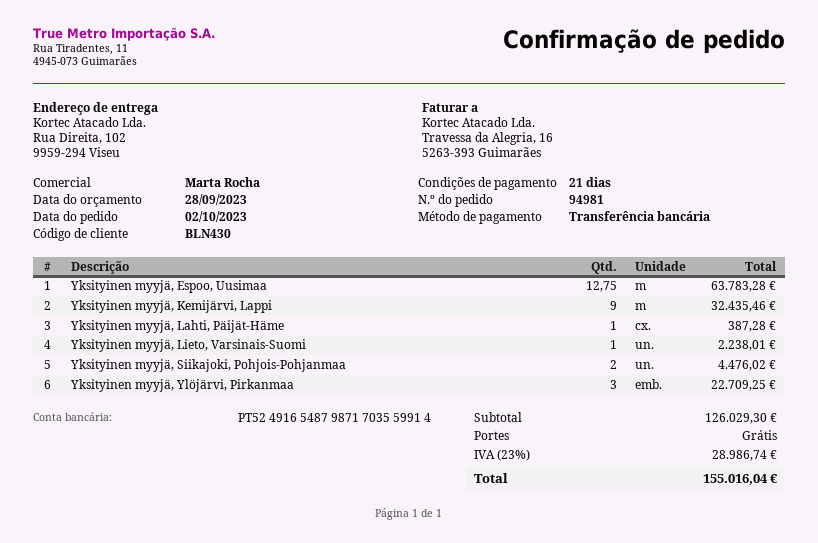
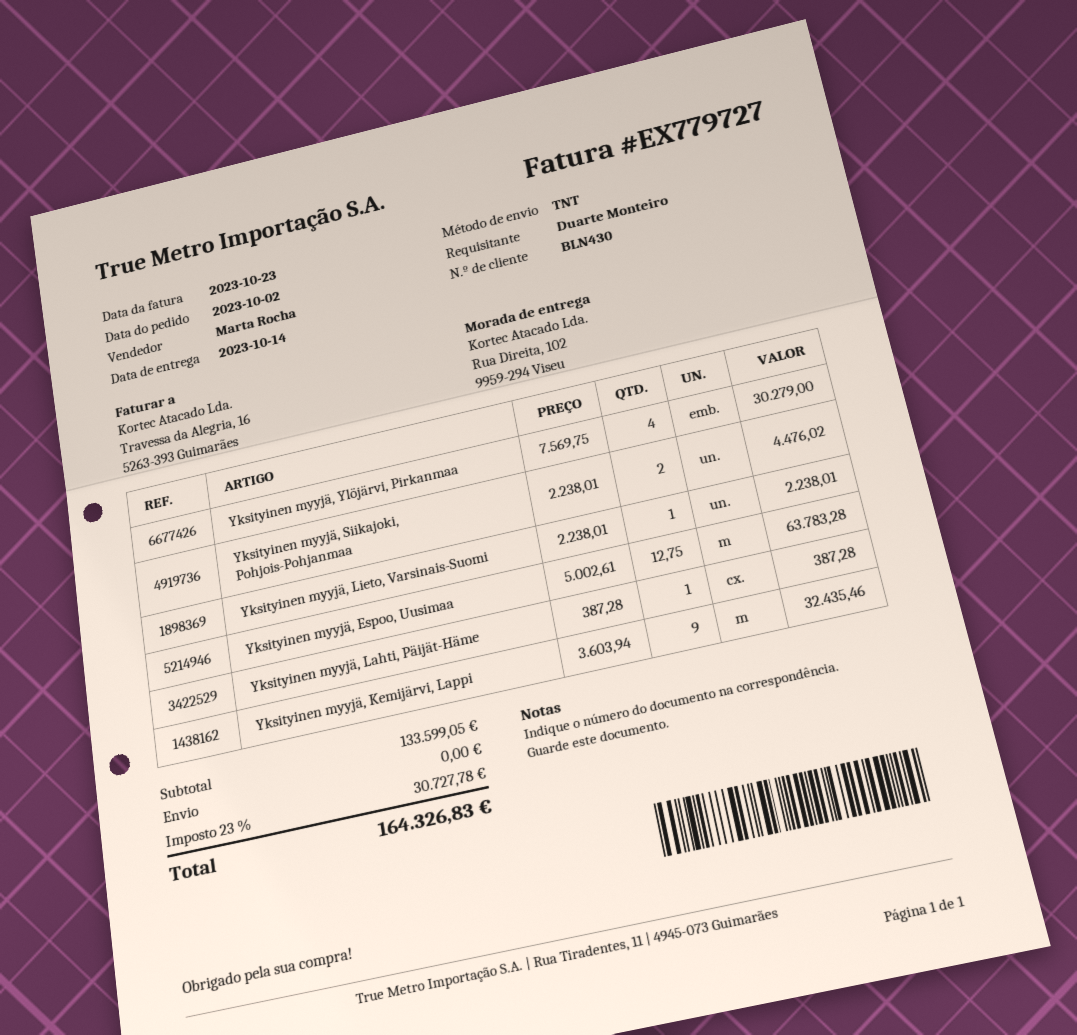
Yksityinen myyjä, Ylöjärvi, Pirkanmaa: 3 for 22709.25 -> 4 for 30279.00
subtotal: 126029.30 -> 133599.05
tax: 23% = 28986.74 -> 23% = 30727.78
total: 155016.04 -> 164326.83

